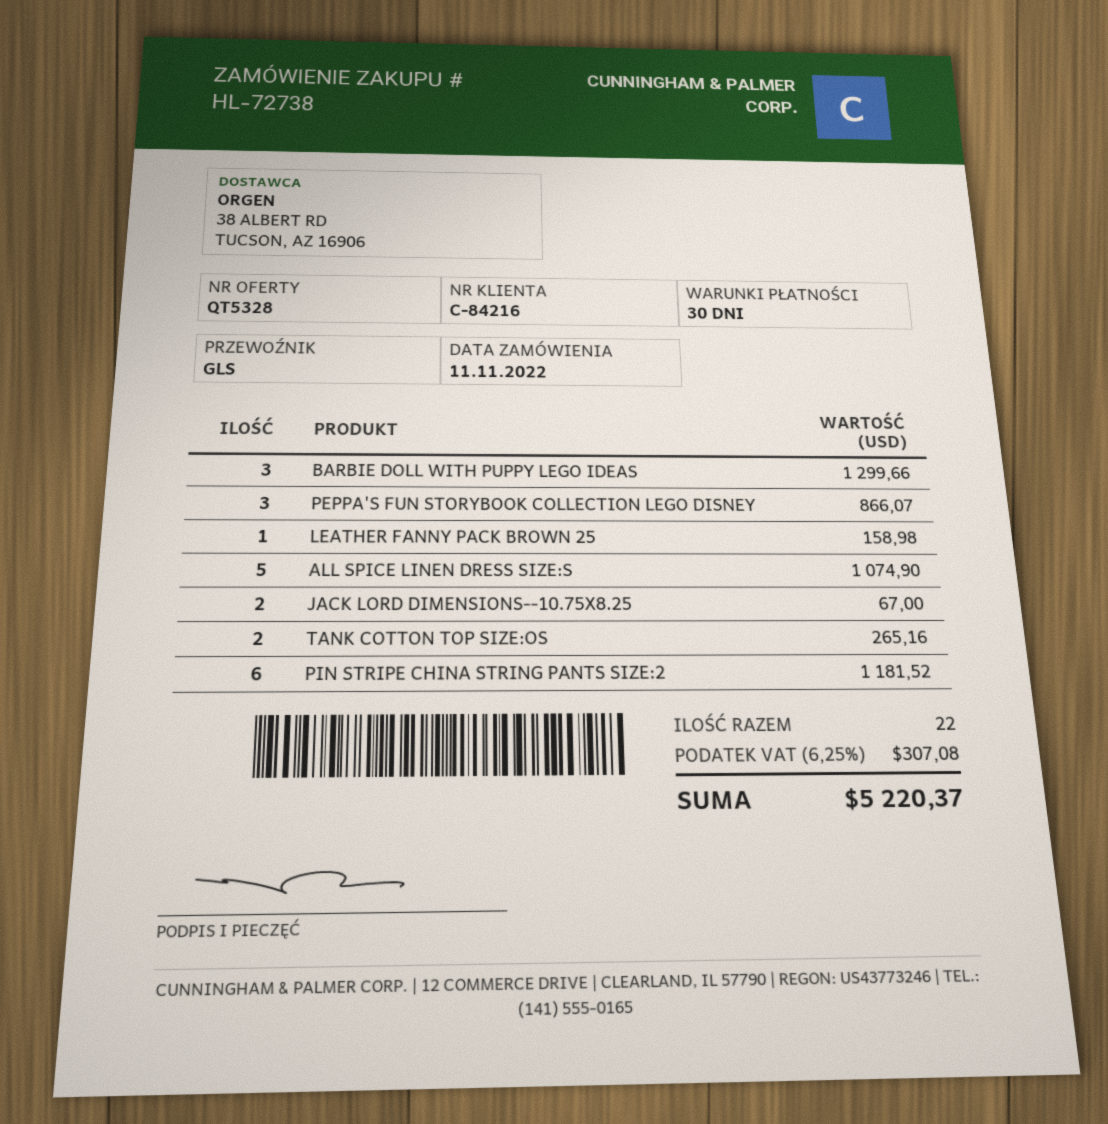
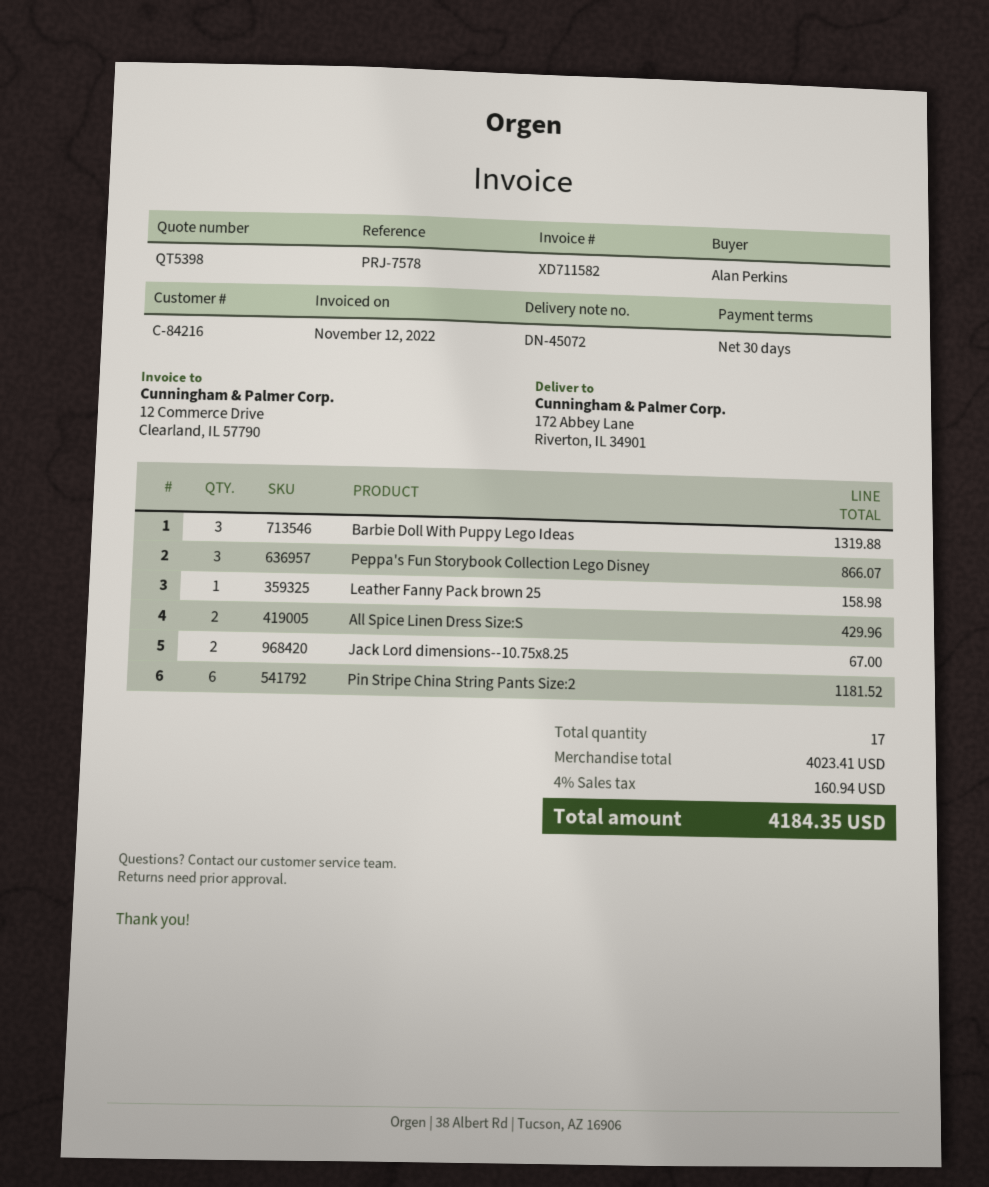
quote number: QT5328 -> QT5398
BARBIE DOLL WITH PUPPY LEGO IDEAS: 3 for 1299.66 -> 3 for 1319.88
ALL SPICE LINEN DRESS SIZE:S: 5 for 1074.90 -> 2 for 429.96
TANK COTTON TOP SIZE:OS: 2 for 265.16 -> none
total quantity: 22 -> 17
tax: 6.25% = 307.08 -> 4% = 160.94
total: 5220.37 -> 4184.35

